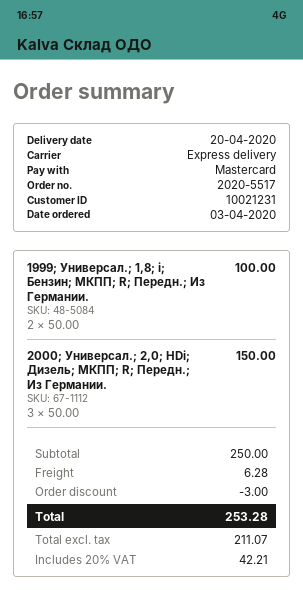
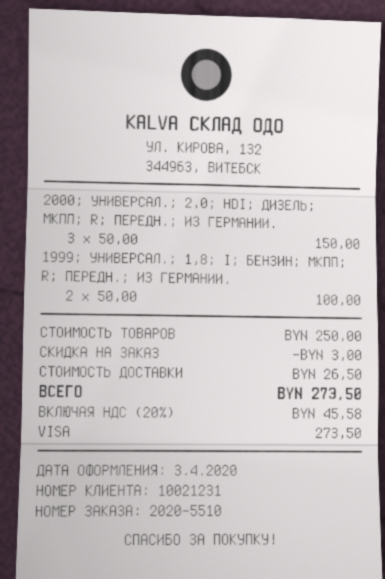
order number: 2020-5517 -> 2020-5510
payment method: Mastercard -> Visa
shipping: 6.28 -> 26.50
tax: 20% = 42.21 -> 20% = 45.58
total: 253.28 -> 273.50

